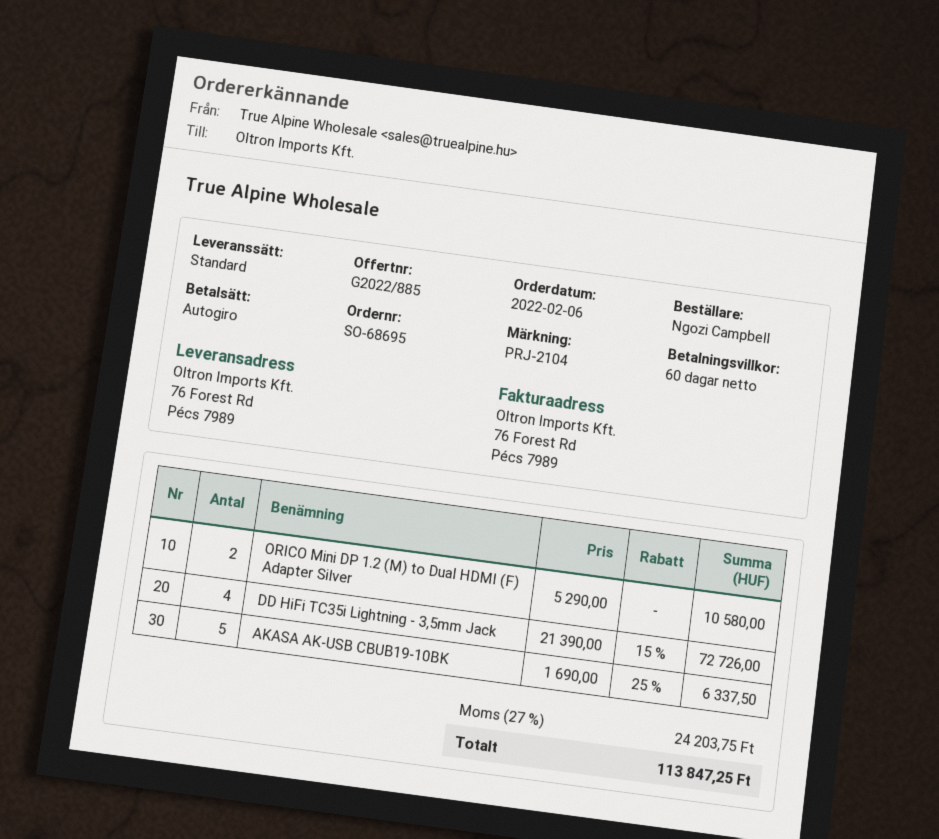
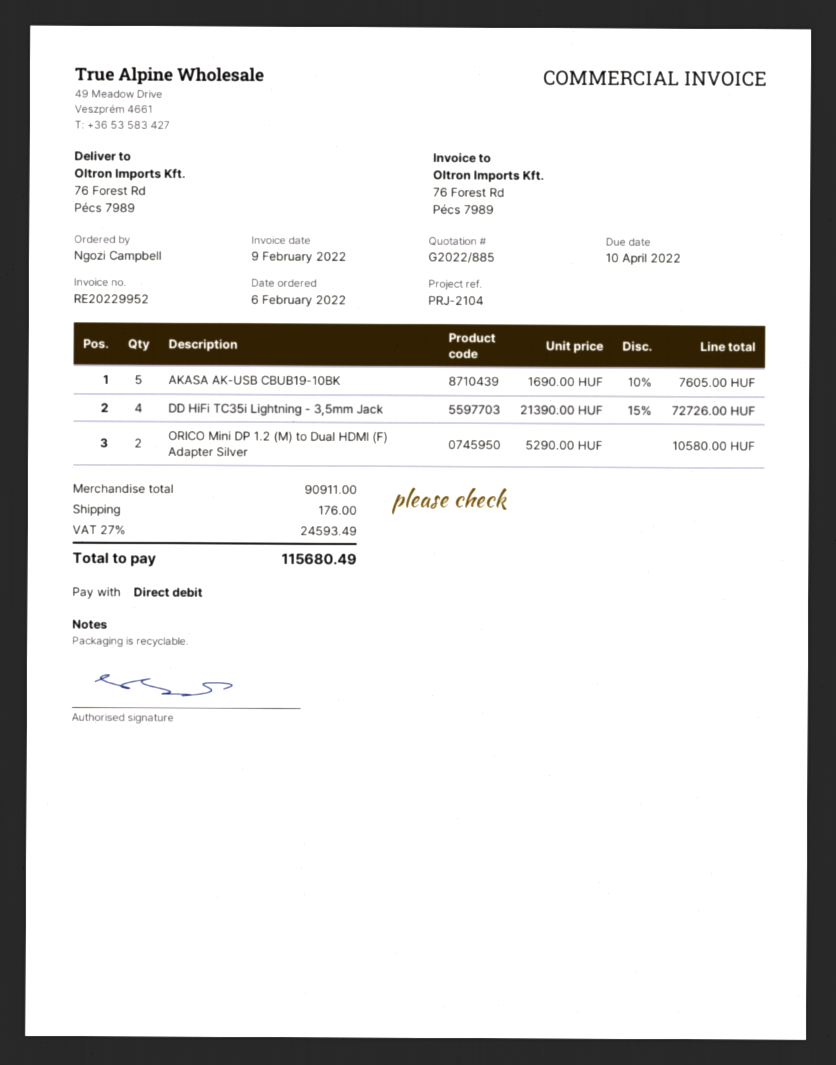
AKASA AK-USB CBUB19-10BK: 5 x 1690.00 - 25% = 6337.50 -> 5 x 1690.00 - 10% = 7605.00
shipping: none -> 176.00
tax: 27% = 24203.75 -> 27% = 24593.49
total: 113847.25 -> 115680.49

